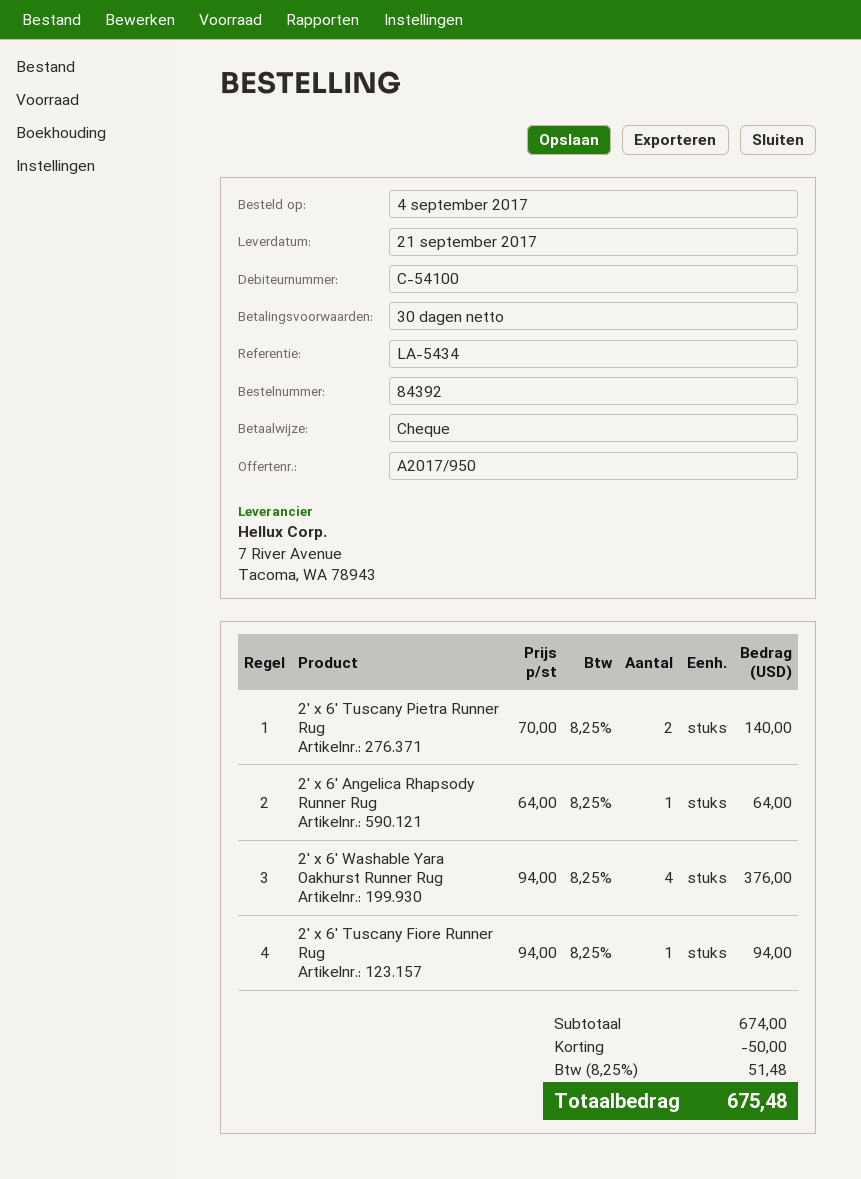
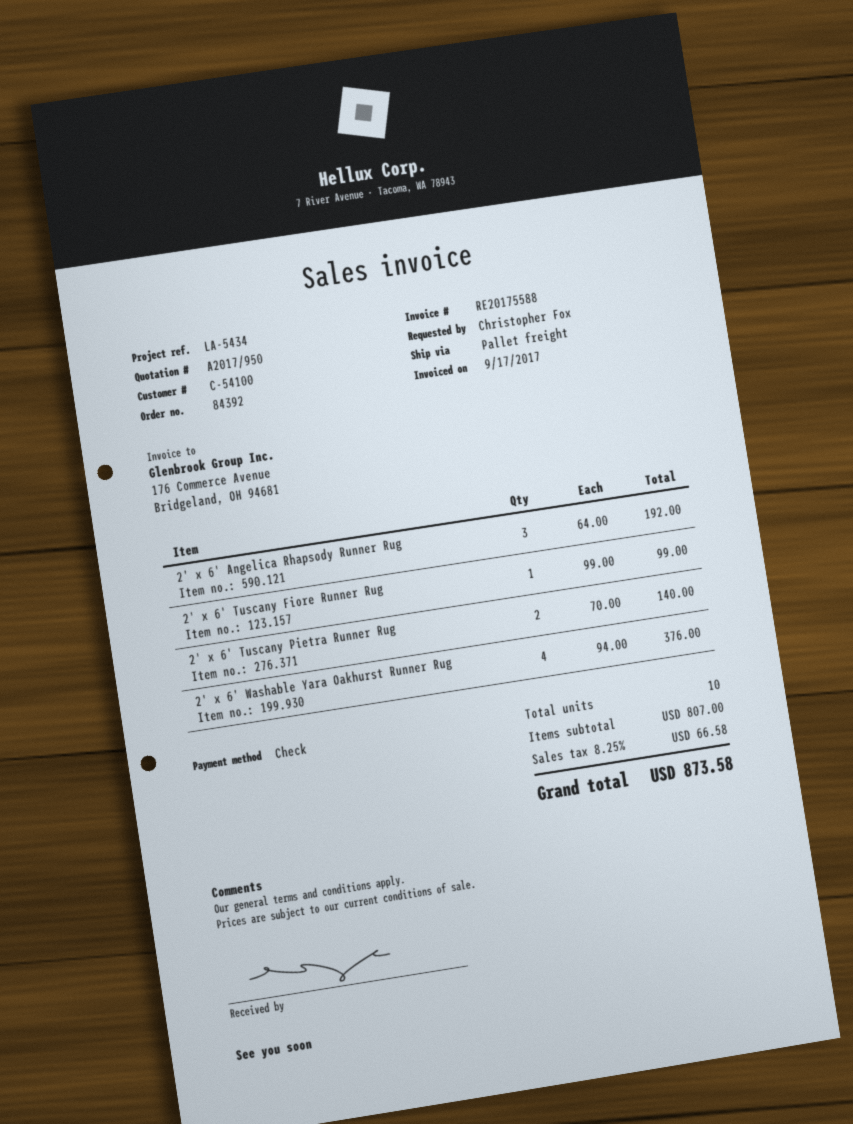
2' x 6' Angelica Rhapsody Runner Rug: 1 x 64.00 = 64.00 -> 3 x 64.00 = 192.00
2' x 6' Tuscany Fiore Runner Rug: 1 x 94.00 = 94.00 -> 1 x 99.00 = 99.00
subtotal: 674.00 -> 807.00
discount: 50.00 -> none
tax: 8.25% = 51.48 -> 8.25% = 66.58
total: 675.48 -> 873.58

